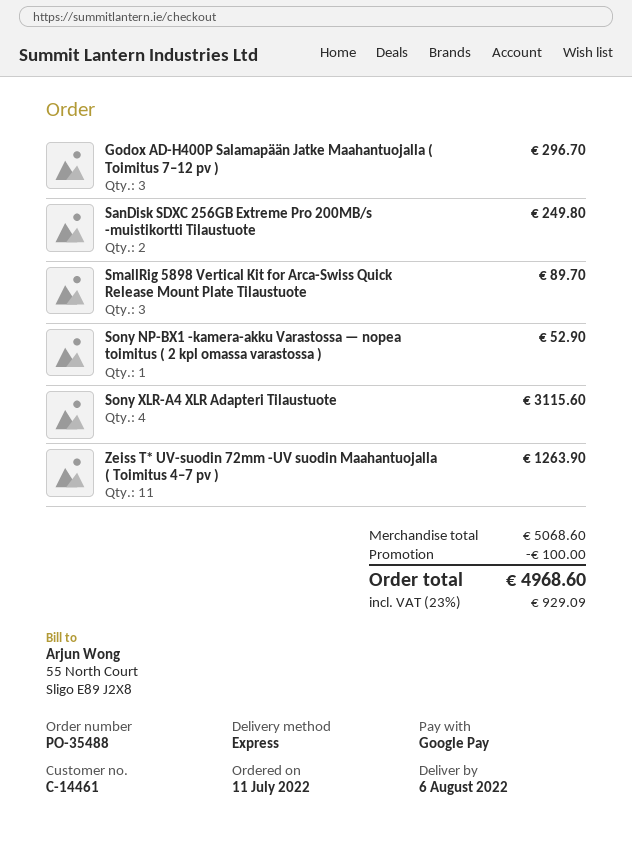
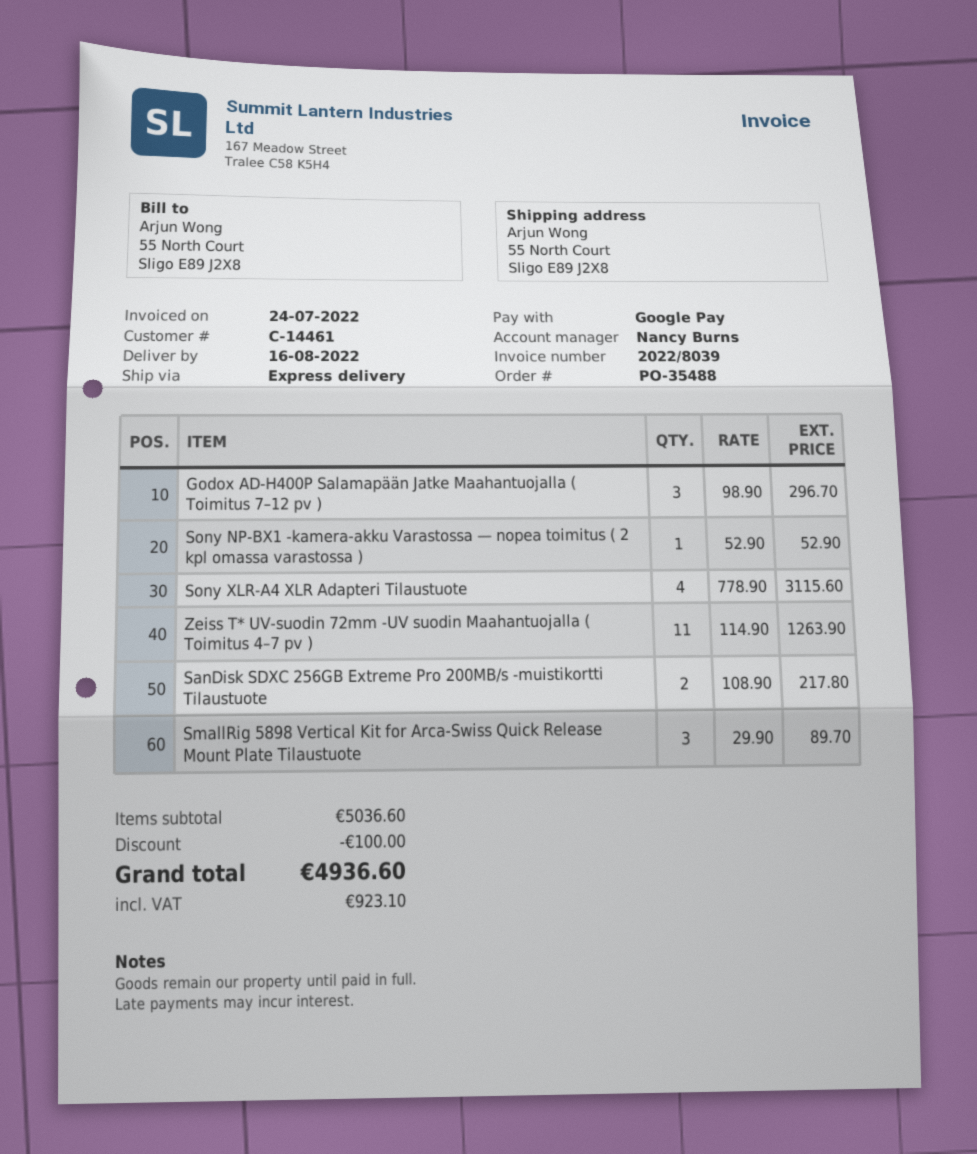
delivery date: 2022-08-06 -> 2022-08-16
SanDisk SDXC 256GB Extreme Pro 200MB/s -muistikortti Tilaustuote: 2 for 249.80 -> 2 for 217.80
subtotal: 5068.60 -> 5036.60
tax: 929.09 -> 923.10
total: 4968.60 -> 4936.60

